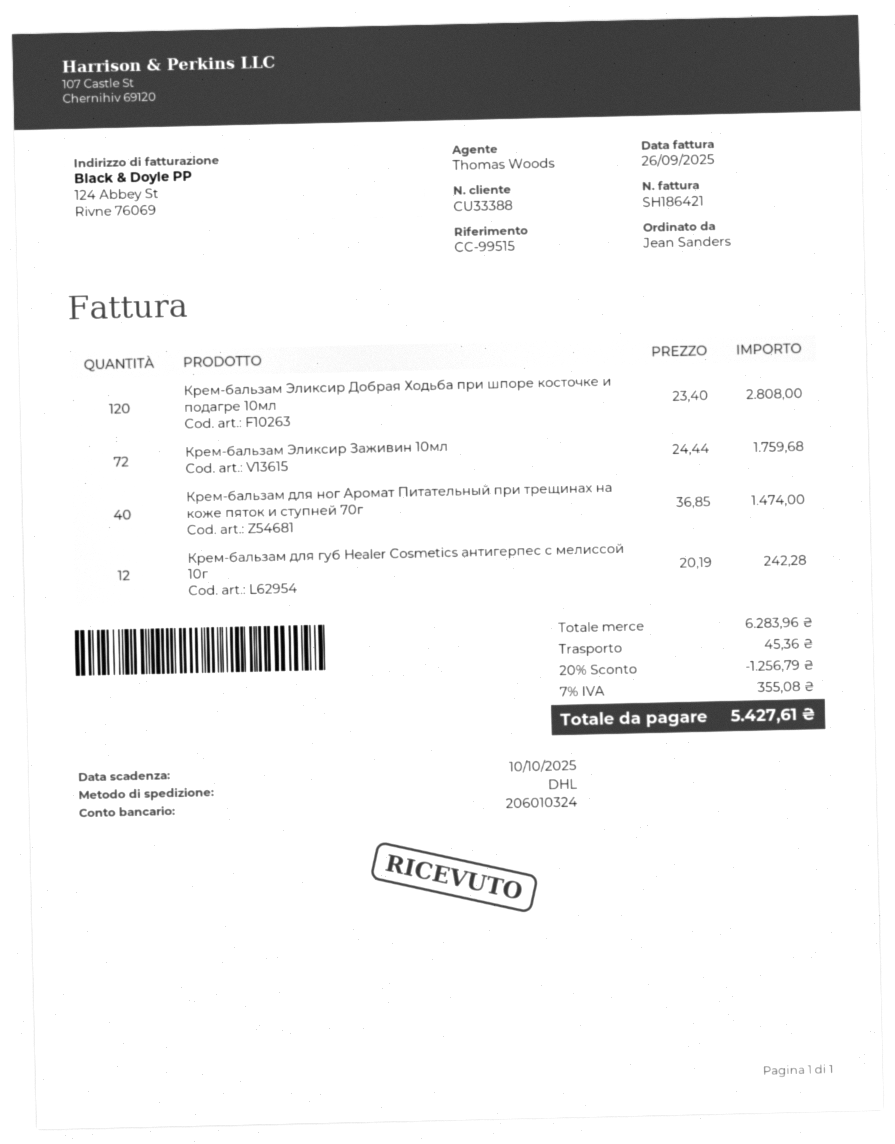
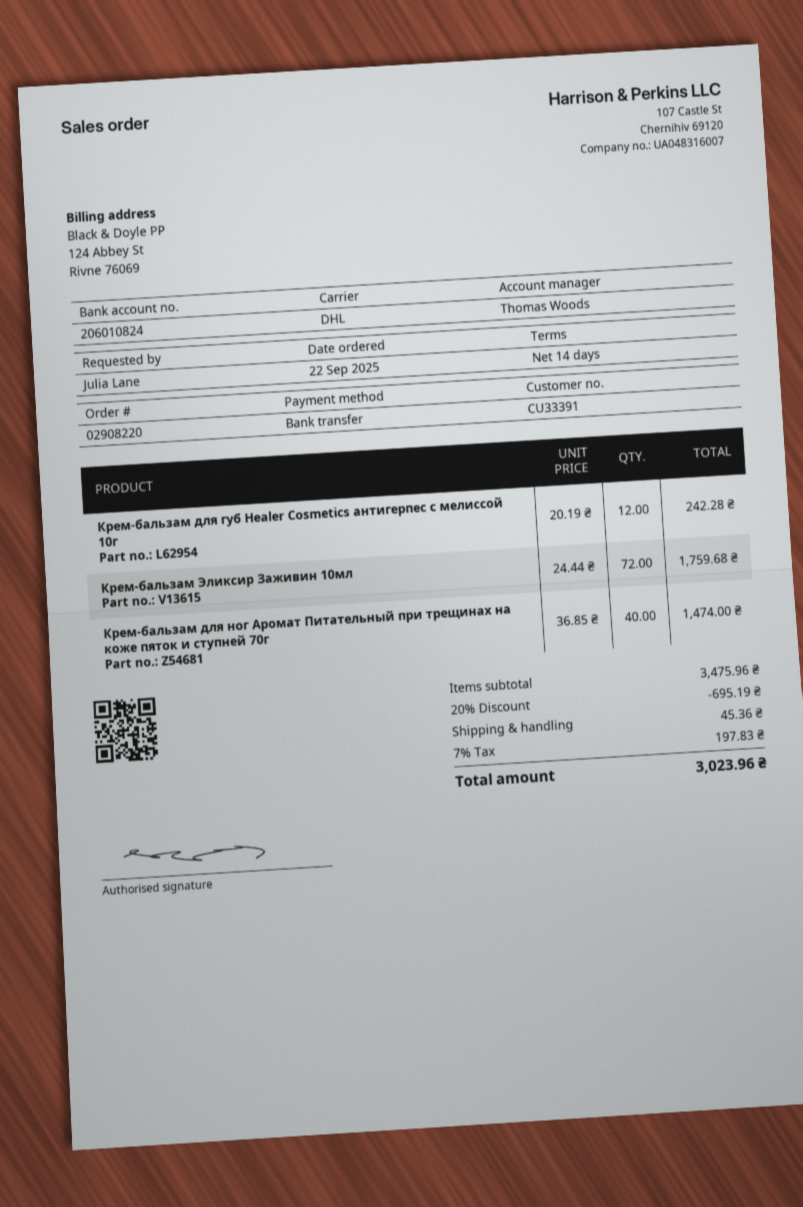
customer number: CU33388 -> CU33391
ordered by: Jean Sanders -> Julia Lane
bank account: 206010324 -> 206010824
Крем-бальзам Эликсир Добрая Ходьба при шпоре косточке и подагре 10мл: 120 x 23.40 = 2808.00 -> none
subtotal: 6283.96 -> 3475.96
discount: 20% = 1256.79 -> 20% = 695.19
tax: 7% = 355.08 -> 7% = 197.83
total: 5427.61 -> 3023.96

